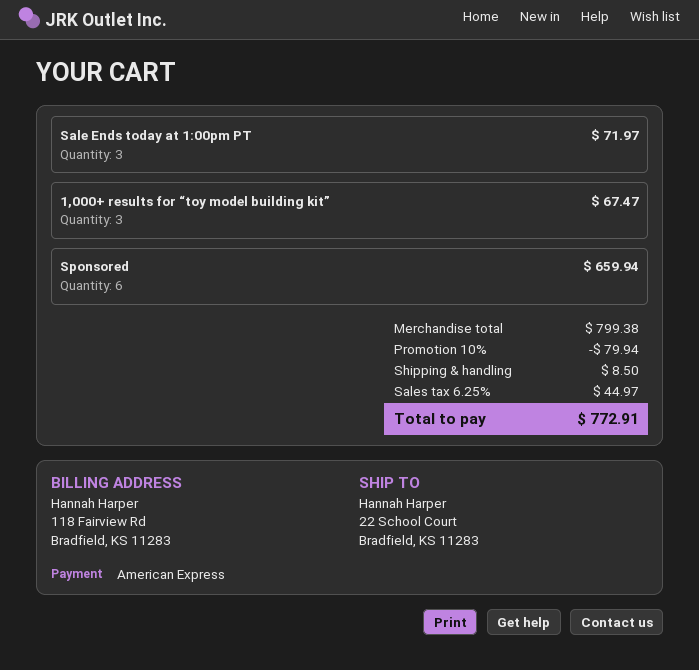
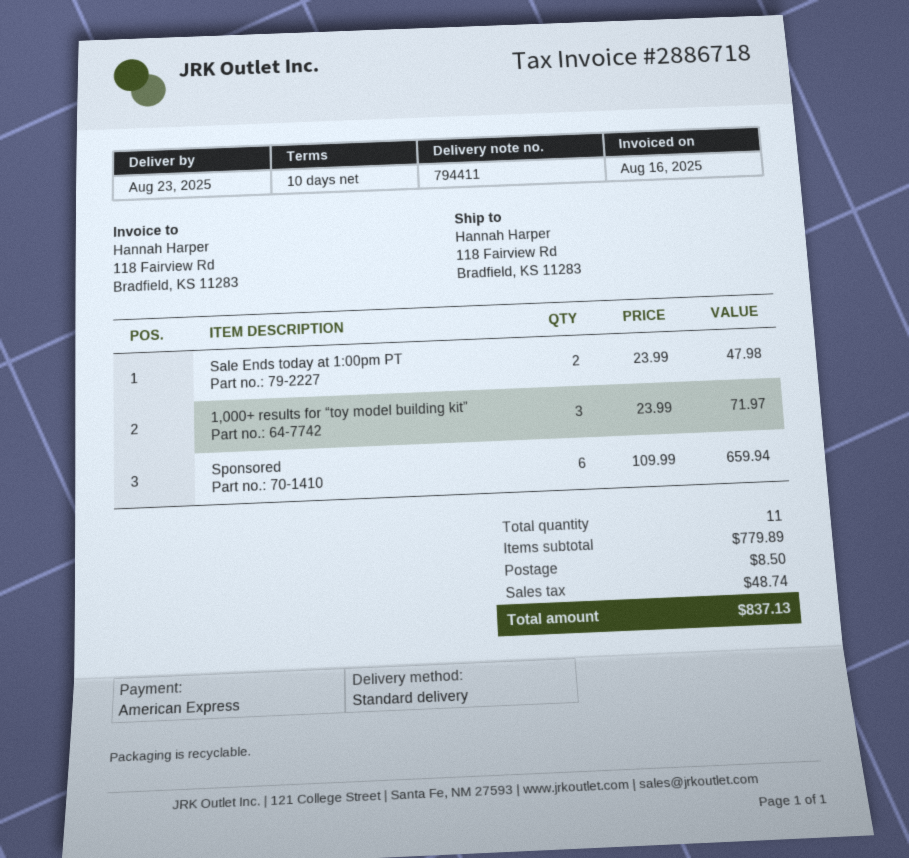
ship to: 22 School Court, Bradfield, KS 11283 -> 118 Fairview Rd, Bradfield, KS 11283
Sale Ends today at 1:00pm PT: 3 for 71.97 -> 2 for 47.98
1,000+ results for “toy model building kit”: 3 for 67.47 -> 3 for 71.97
subtotal: 799.38 -> 779.89
discount: 10% = 79.94 -> none
tax: 44.97 -> 48.74
total: 772.91 -> 837.13

